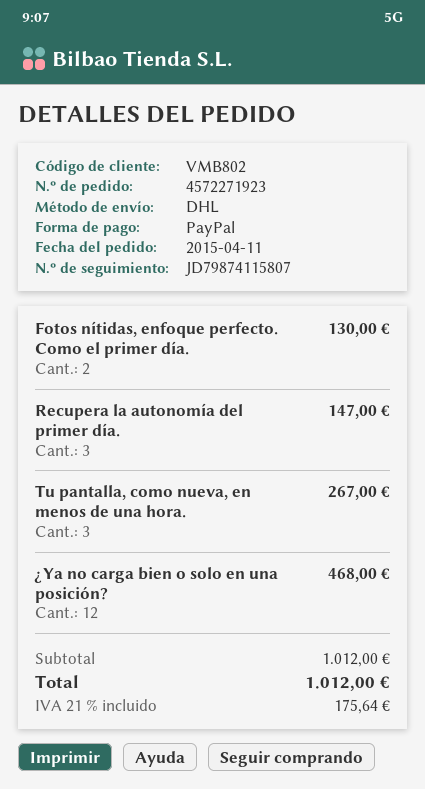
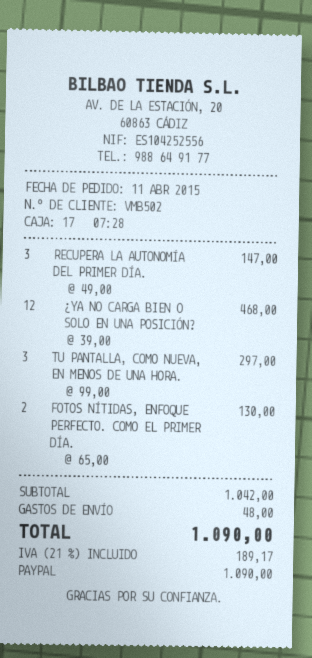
customer number: VMB802 -> VMB502
Tu pantalla, como nueva, en menos de una hora.: 3 for 267.00 -> 3 for 297.00
subtotal: 1012.00 -> 1042.00
shipping: none -> 48.00
tax: 21% = 175.64 -> 21% = 189.17
total: 1012.00 -> 1090.00

